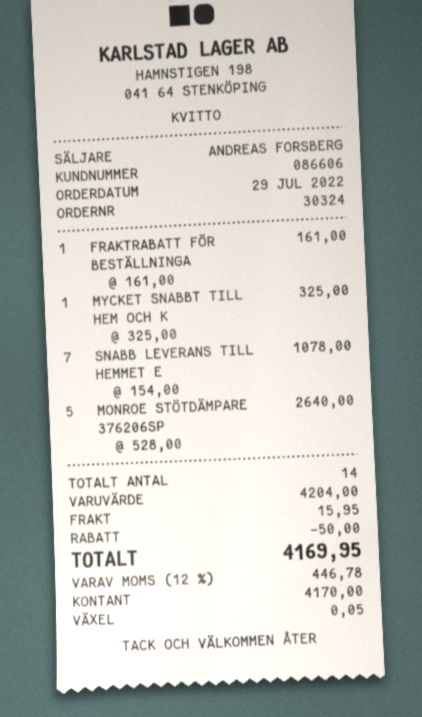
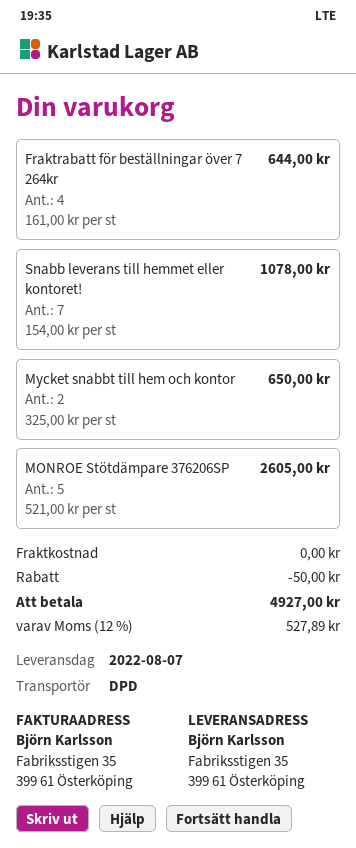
FRAKTRABATT FÖR BESTÄLLNINGA: 1 x 161.00 = 161.00 -> 4 x 161.00 = 644.00
MYCKET SNABBT TILL HEM OCH K: 1 x 325.00 = 325.00 -> 2 x 325.00 = 650.00
MONROE STÖTDÄMPARE 376206SP: 5 x 528.00 = 2640.00 -> 5 x 521.00 = 2605.00
shipping: 15.95 -> 0.00
tax: 12% = 446.78 -> 12% = 527.89
total: 4169.95 -> 4927.00

